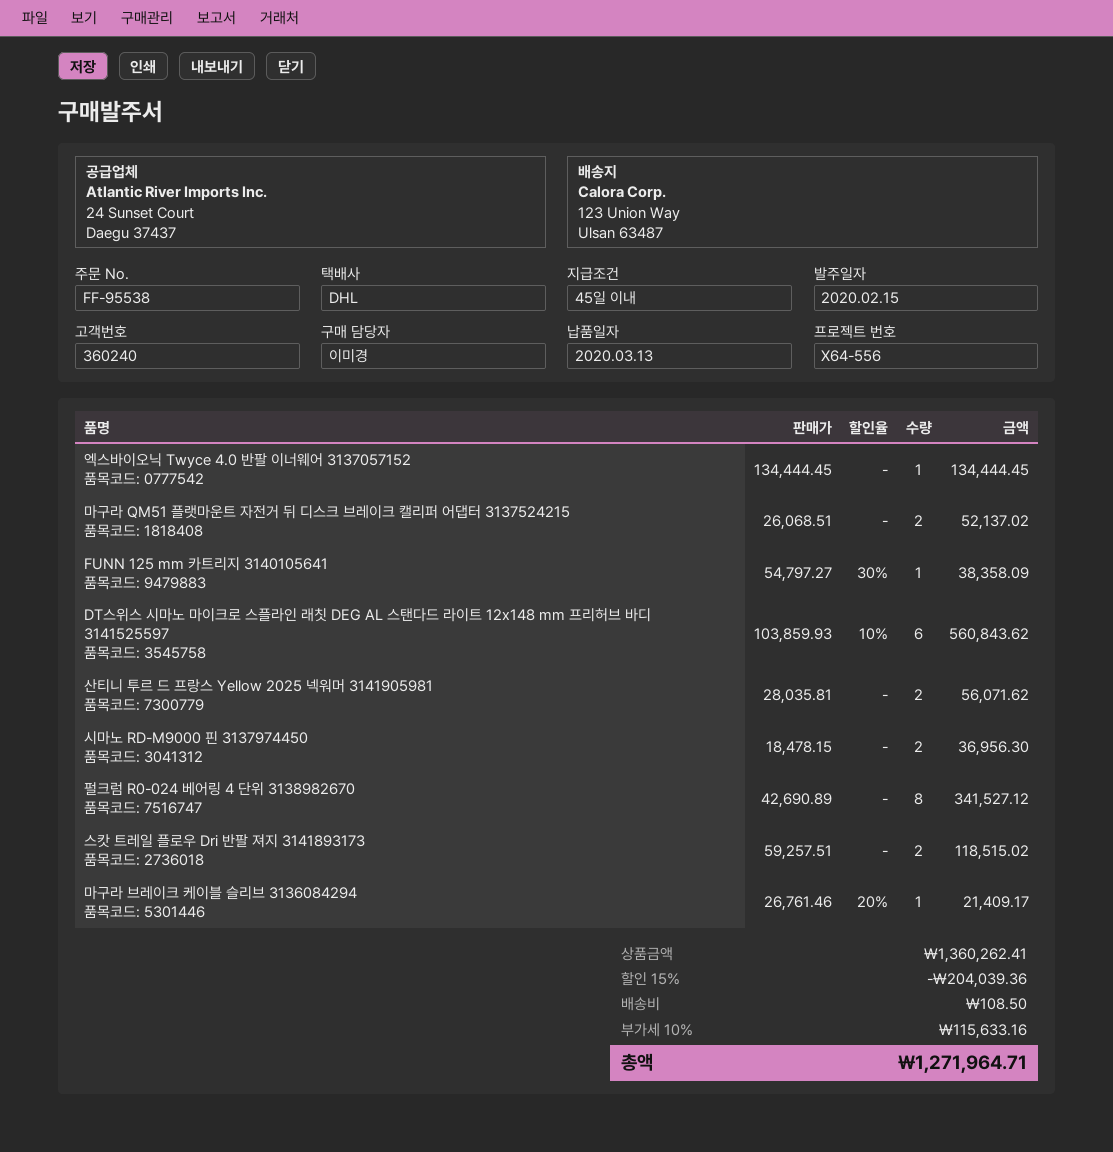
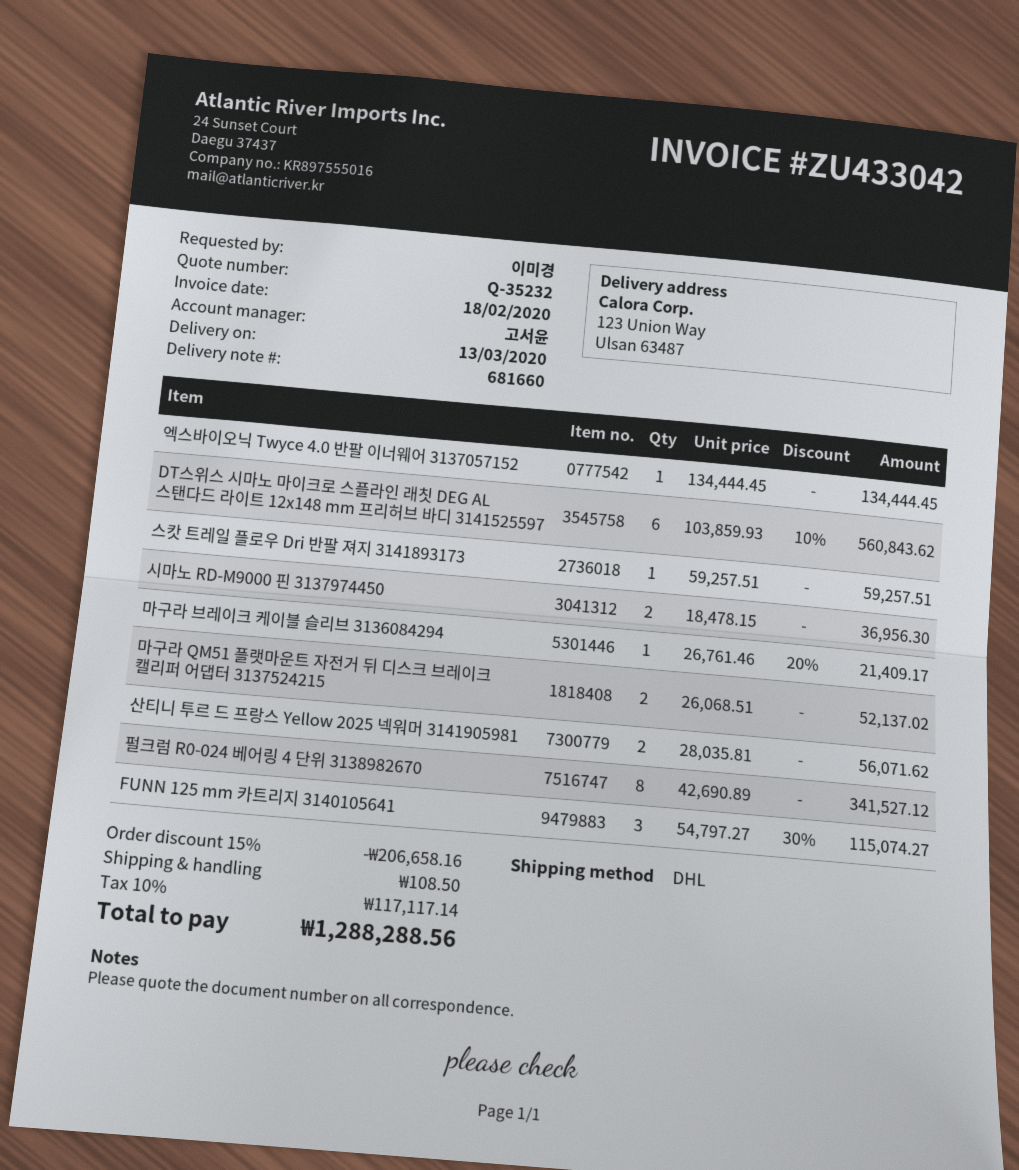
FUNN 125 mm 카트리지 3140105641: 1 x 54797.27 - 30% = 38358.09 -> 3 x 54797.27 - 30% = 115074.27
스캇 트레일 플로우 Dri 반팔 져지 3141893173: 2 x 59257.51 = 118515.02 -> 1 x 59257.51 = 59257.51
discount: 15% = 204039.36 -> 15% = 206658.16
tax: 10% = 115633.16 -> 10% = 117117.14
total: 1271964.71 -> 1288288.56

